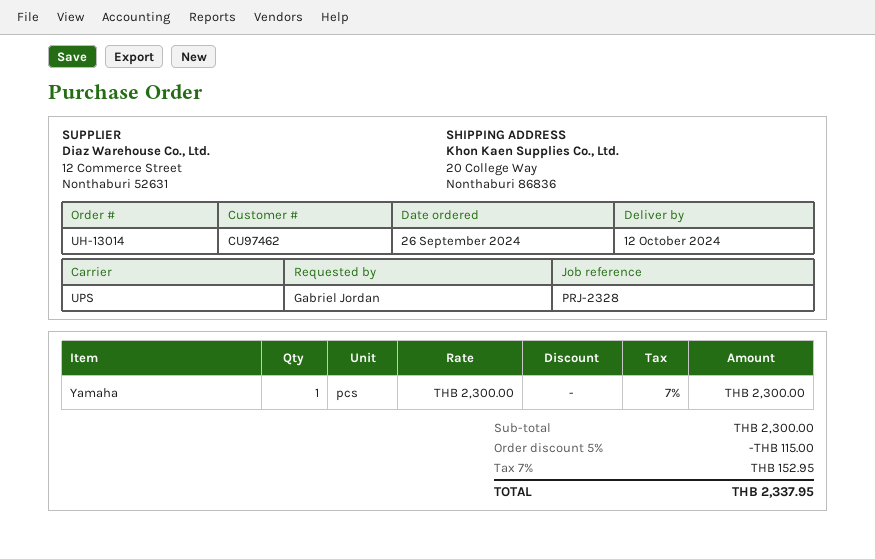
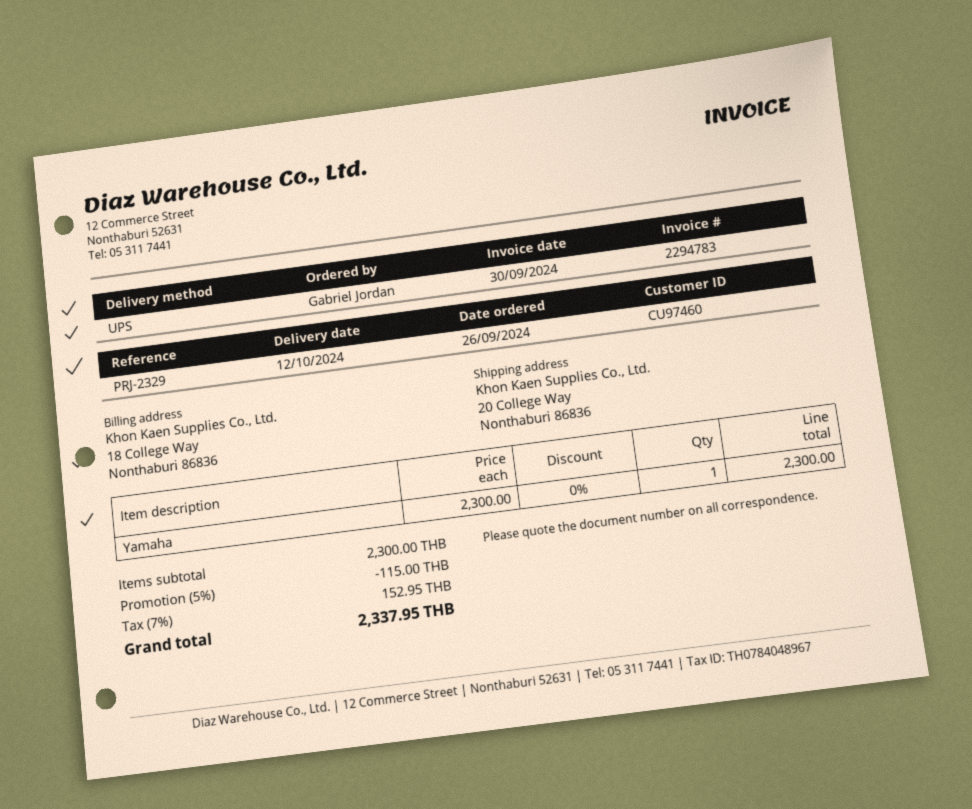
customer number: CU97462 -> CU97460
reference: PRJ-2328 -> PRJ-2329

